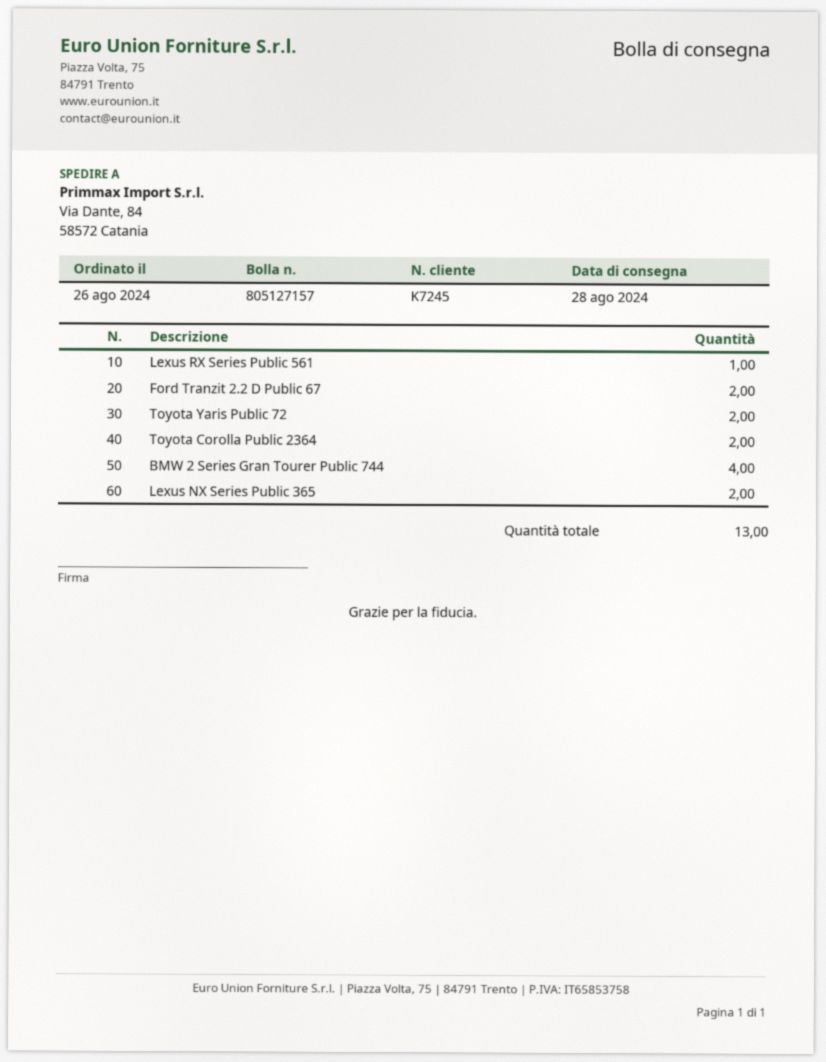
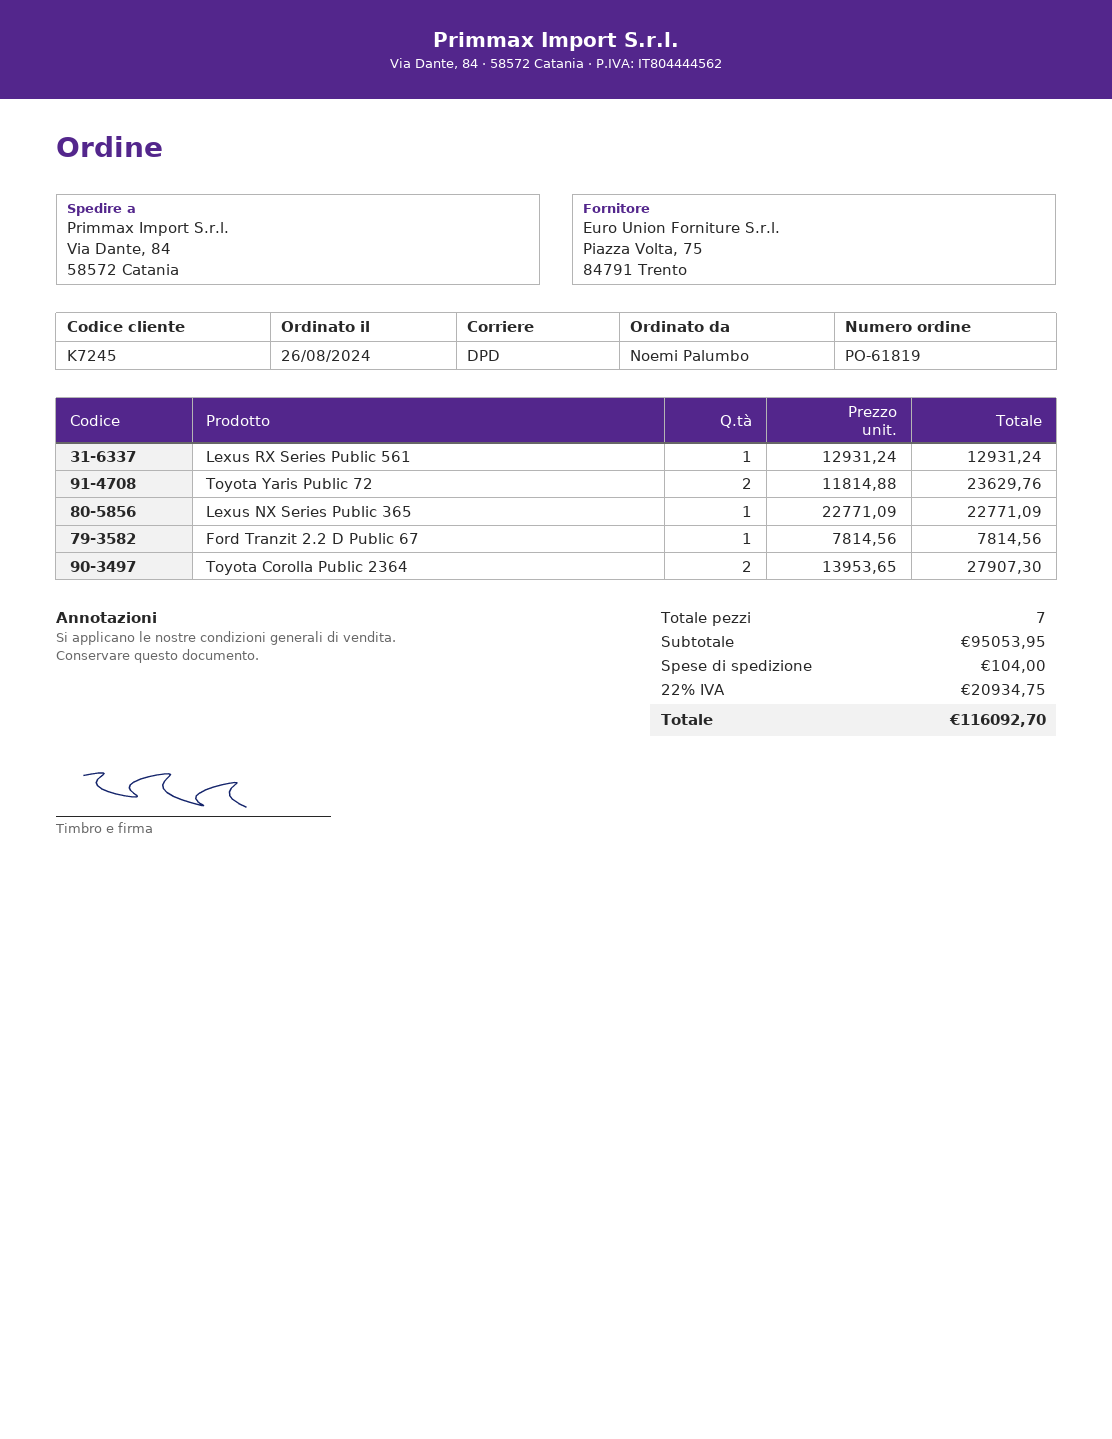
Ford Tranzit 2.2 D Public 67: 2 -> 1
BMW 2 Series Gran Tourer Public 744: 4 -> none
Lexus NX Series Public 365: 2 -> 1
total quantity: 13 -> 7

